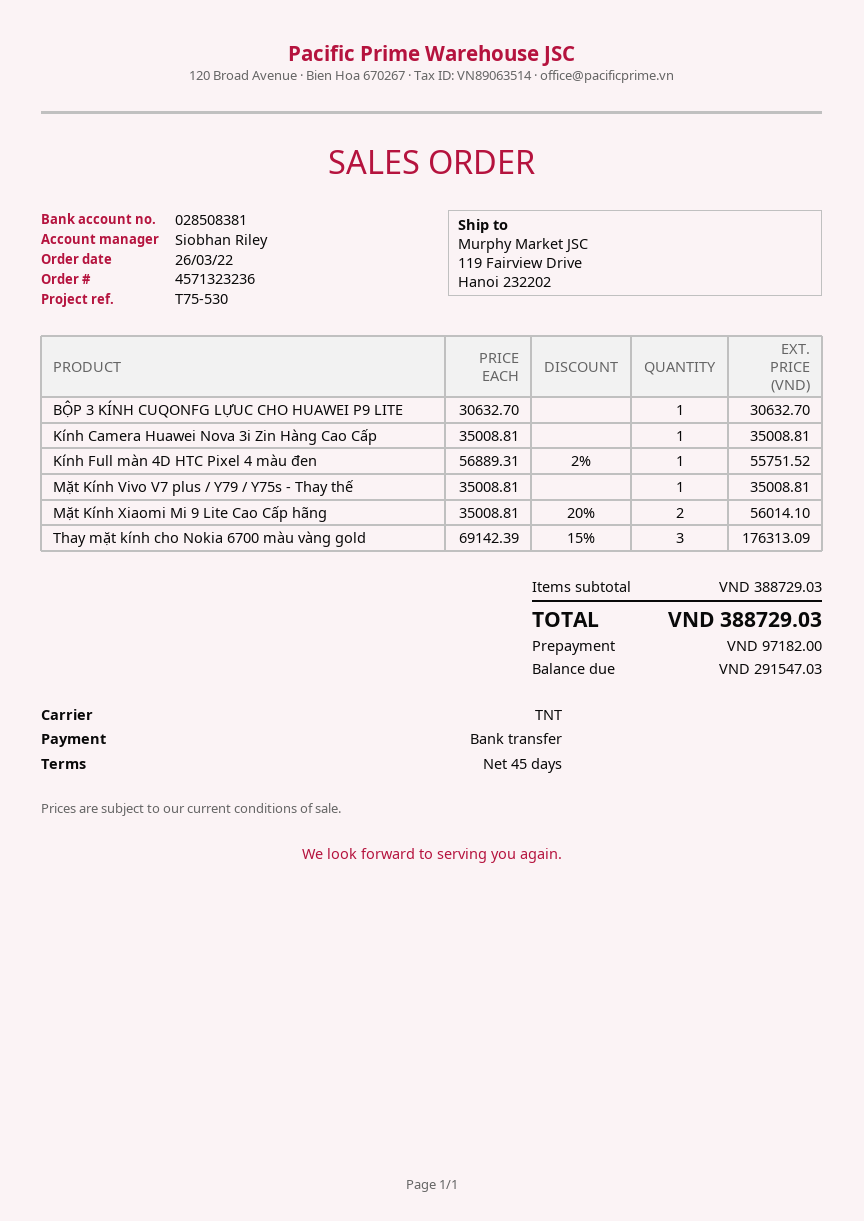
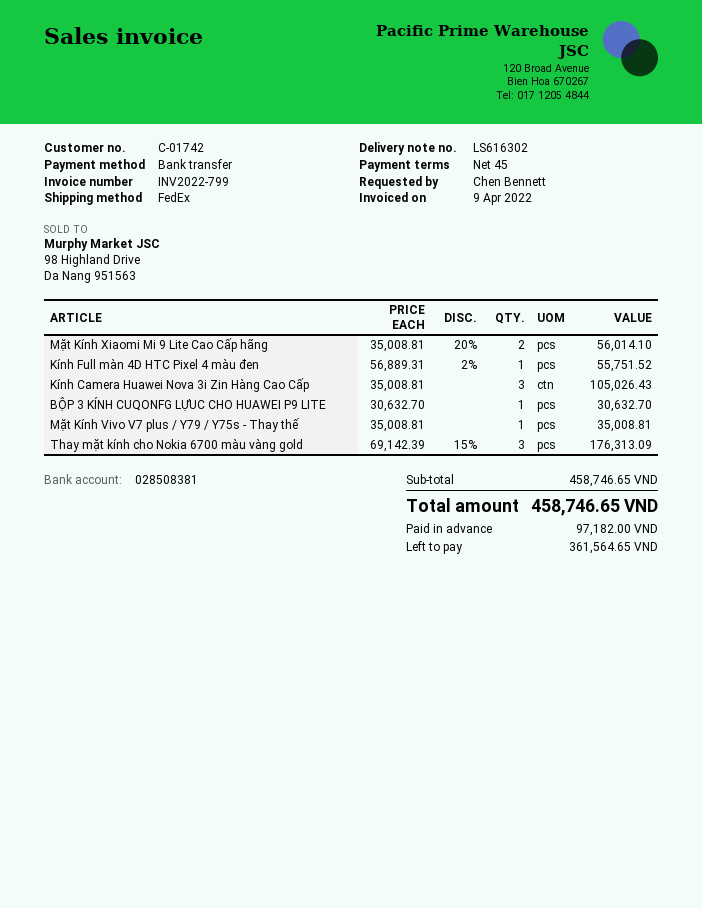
shipping method: TNT -> FedEx
Kính Camera Huawei Nova 3i Zin Hàng Cao Cấp: 1 x 35008.81 = 35008.81 -> 3 x 35008.81 = 105026.43
subtotal: 388729.03 -> 458746.65
total: 388729.03 -> 458746.65
balance: 291547.03 -> 361564.65

